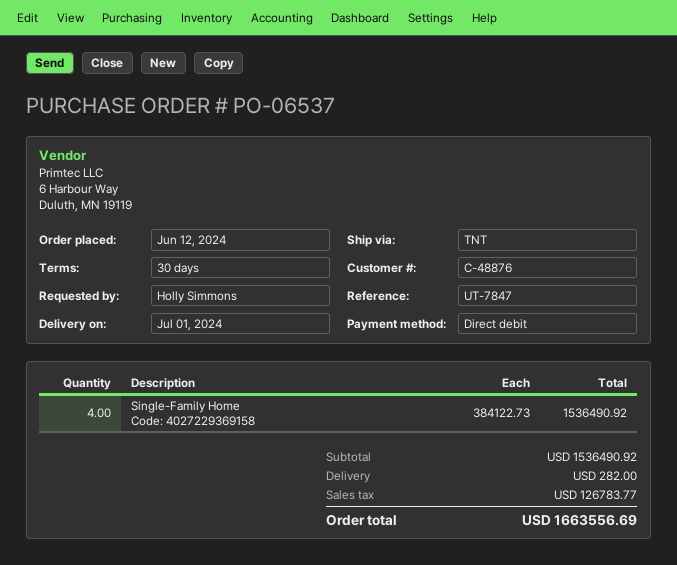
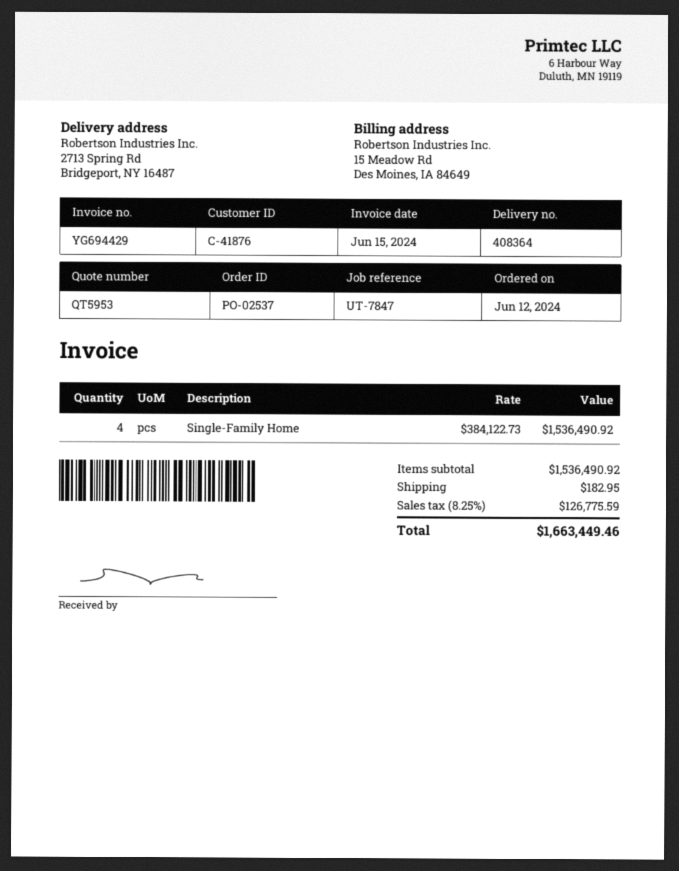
order number: PO-06537 -> PO-02537
customer number: C-48876 -> C-41876
shipping: 282.00 -> 182.95
tax: 126783.77 -> 126775.59
total: 1663556.69 -> 1663449.46

